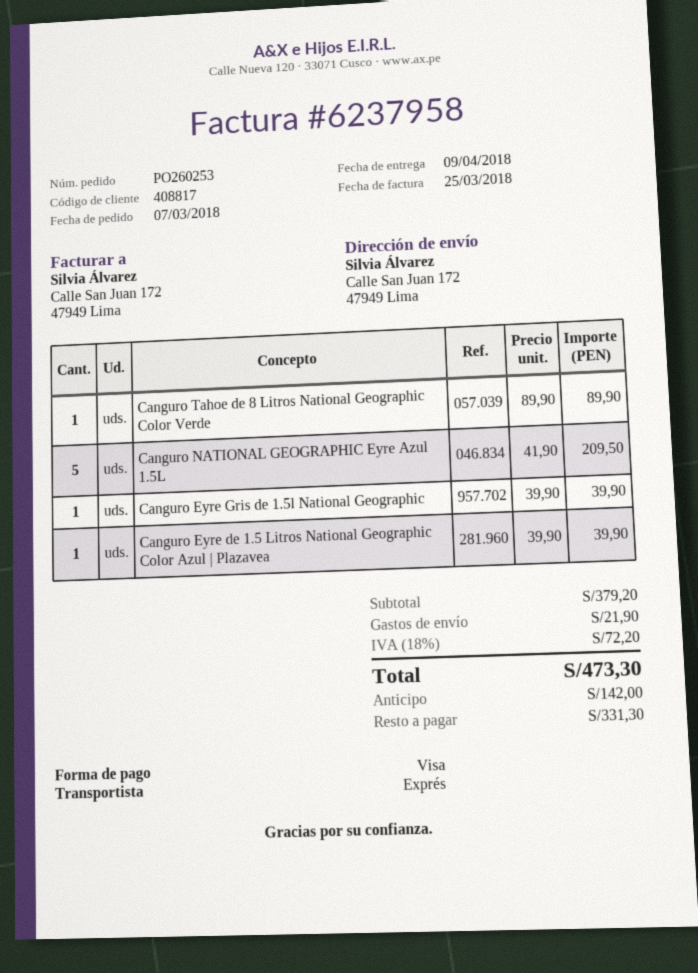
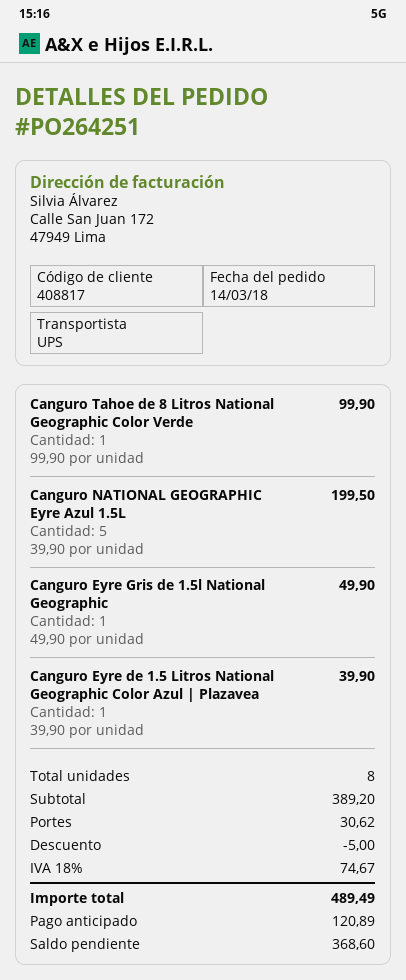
order number: PO260253 -> PO264251
order date: 2018-03-07 -> 2018-03-14
shipping method: express -> UPS
Canguro Tahoe de 8 Litros National Geographic Color Verde: 1 x 89.90 = 89.90 -> 1 x 99.90 = 99.90
Canguro NATIONAL GEOGRAPHIC Eyre Azul 1.5L: 5 x 41.90 = 209.50 -> 5 x 39.90 = 199.50
Canguro Eyre Gris de 1.5l National Geographic: 1 x 39.90 = 39.90 -> 1 x 49.90 = 49.90
subtotal: 379.20 -> 389.20
discount: none -> 5.00
shipping: 21.90 -> 30.62
tax: 18% = 72.20 -> 18% = 74.67
total: 473.30 -> 489.49
deposit: 142.00 -> 120.89
balance: 331.30 -> 368.60

